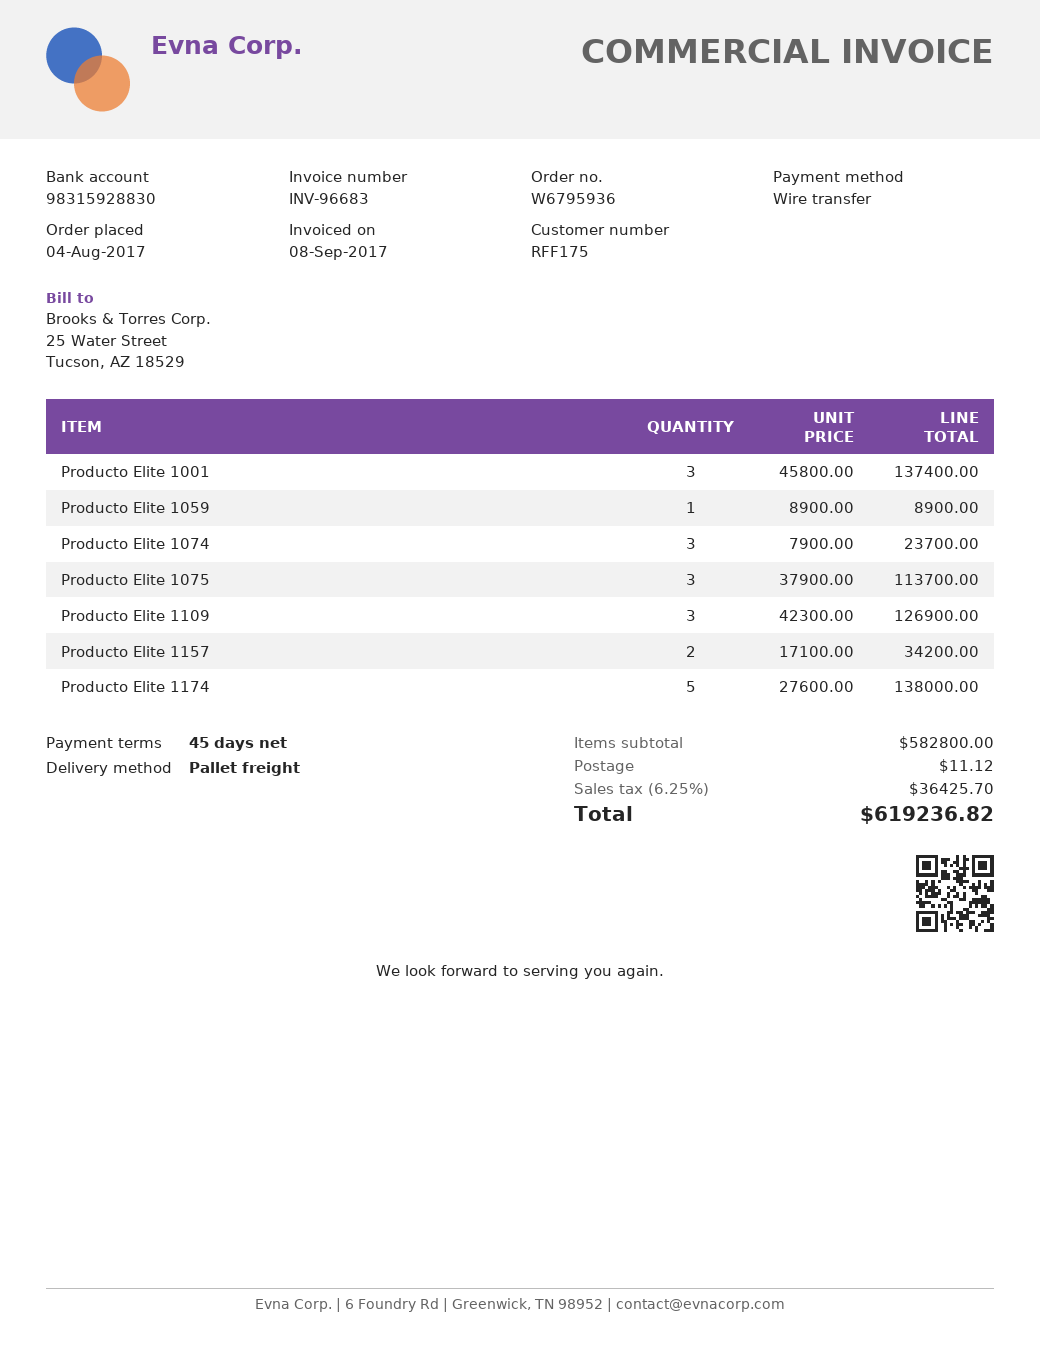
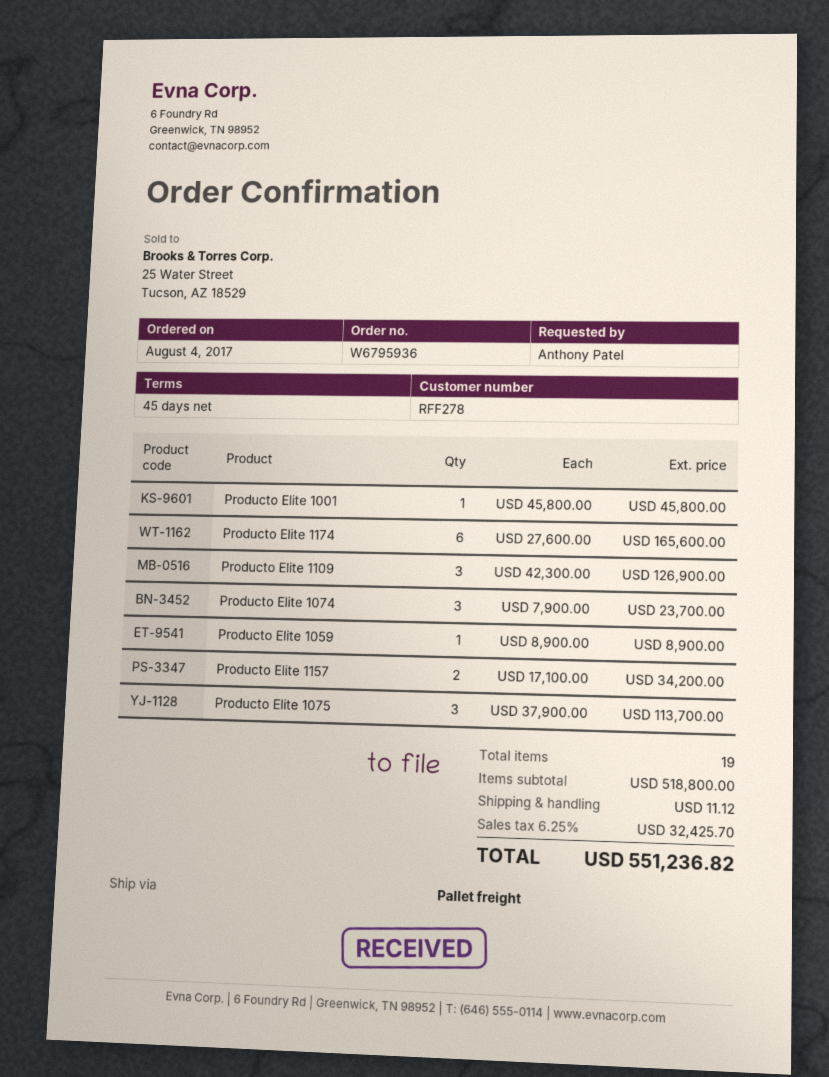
customer number: RFF175 -> RFF278
Producto Elite 1001: 3 x 45800.00 = 137400.00 -> 1 x 45800.00 = 45800.00
Producto Elite 1174: 5 x 27600.00 = 138000.00 -> 6 x 27600.00 = 165600.00
subtotal: 582800.00 -> 518800.00
tax: 6.25% = 36425.70 -> 6.25% = 32425.70
total: 619236.82 -> 551236.82

